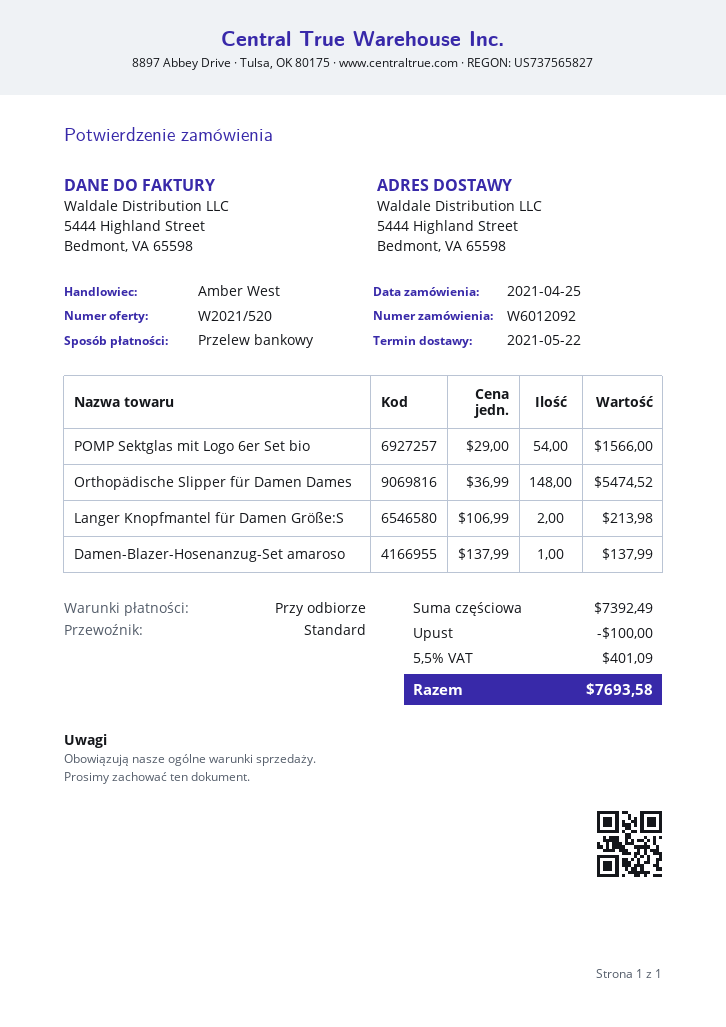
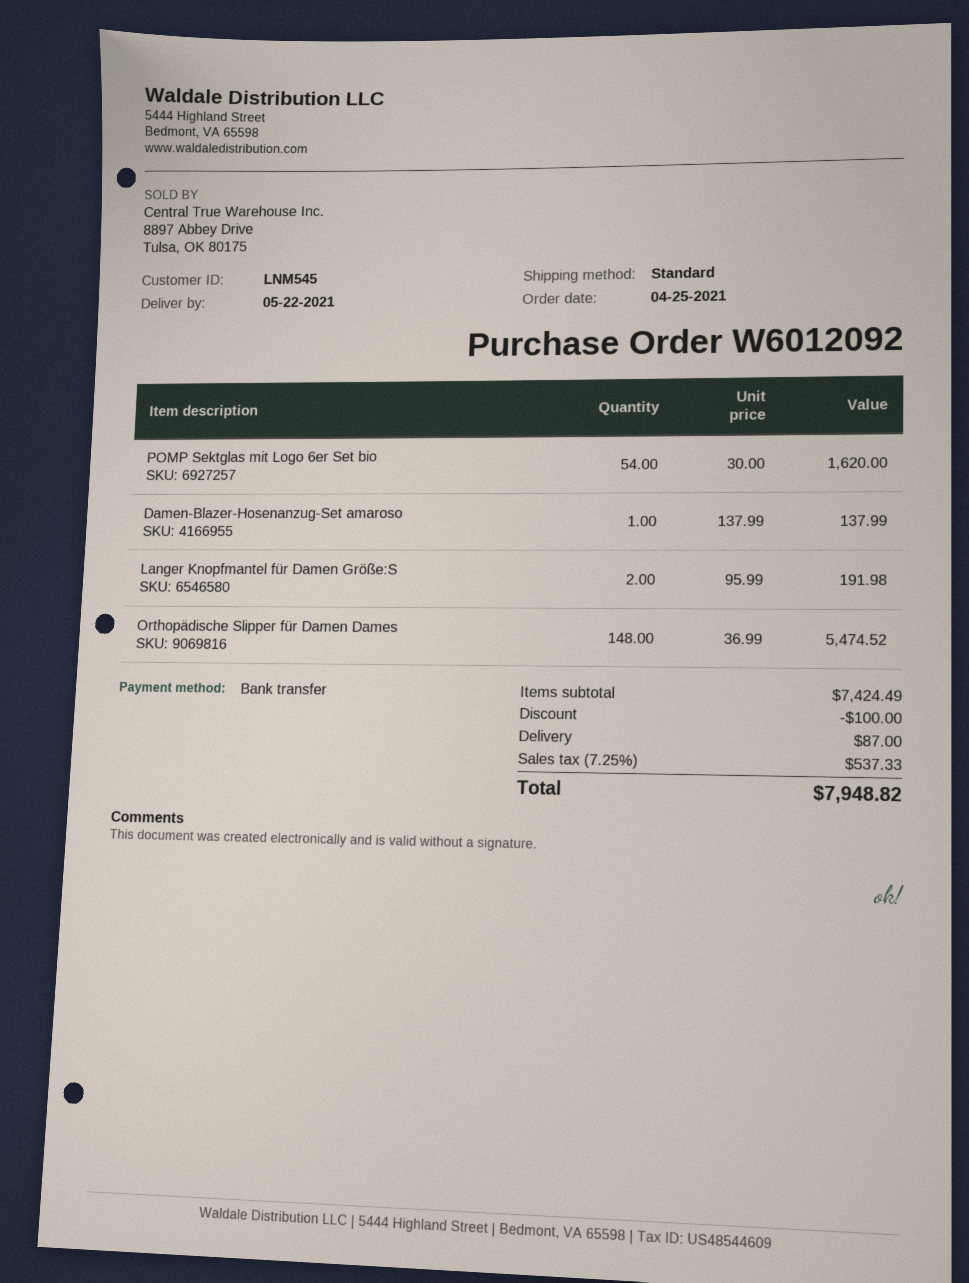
POMP Sektglas mit Logo 6er Set bio: 54 x 29.00 = 1566.00 -> 54 x 30.00 = 1620.00
Langer Knopfmantel für Damen Größe:S: 2 x 106.99 = 213.98 -> 2 x 95.99 = 191.98
subtotal: 7392.49 -> 7424.49
shipping: none -> 87.00
tax: 5.5% = 401.09 -> 7.25% = 537.33
total: 7693.58 -> 7948.82

